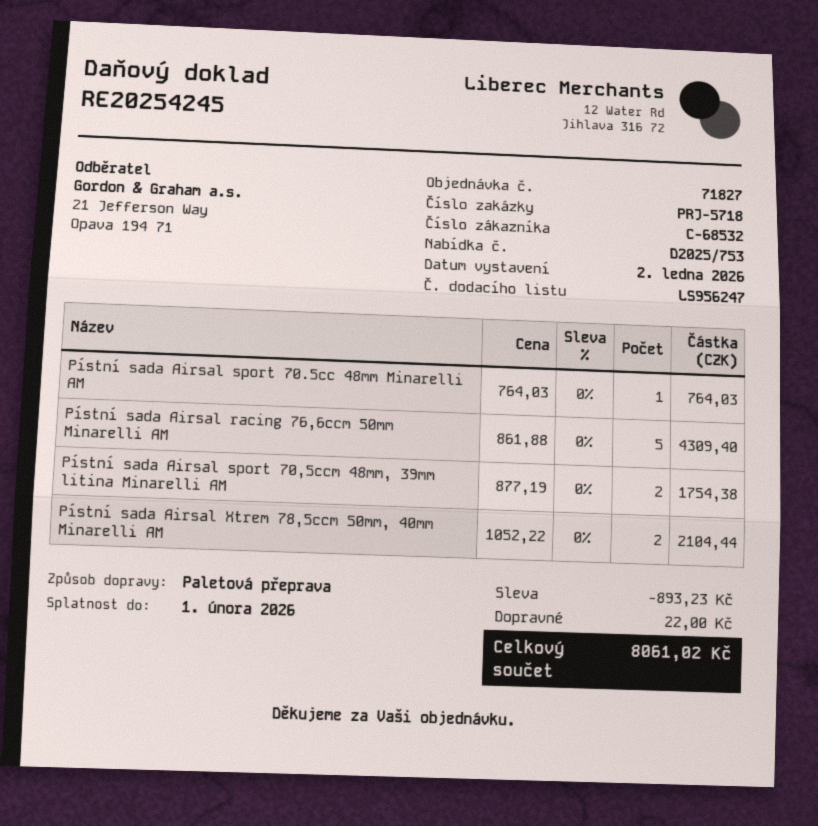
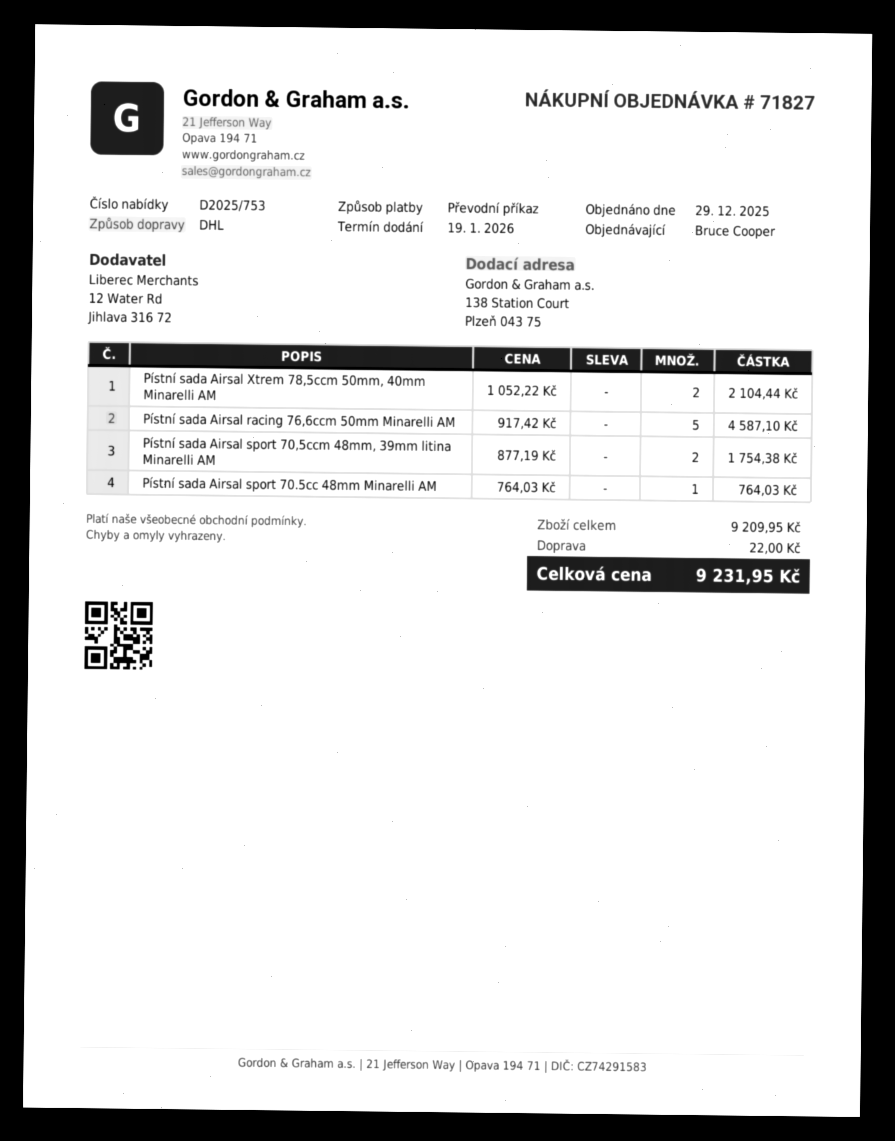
shipping method: pallet freight -> DHL
Pístní sada Airsal racing 76,6ccm 50mm Minarelli AM: 5 x 861.88 = 4309.40 -> 5 x 917.42 = 4587.10
discount: 893.23 -> none
total: 8061.02 -> 9231.95

